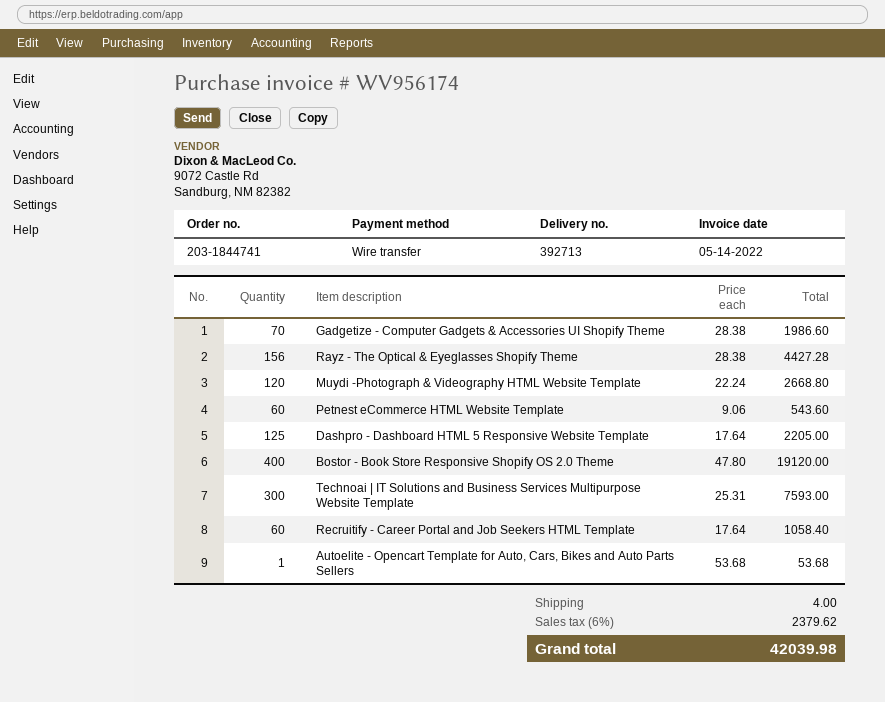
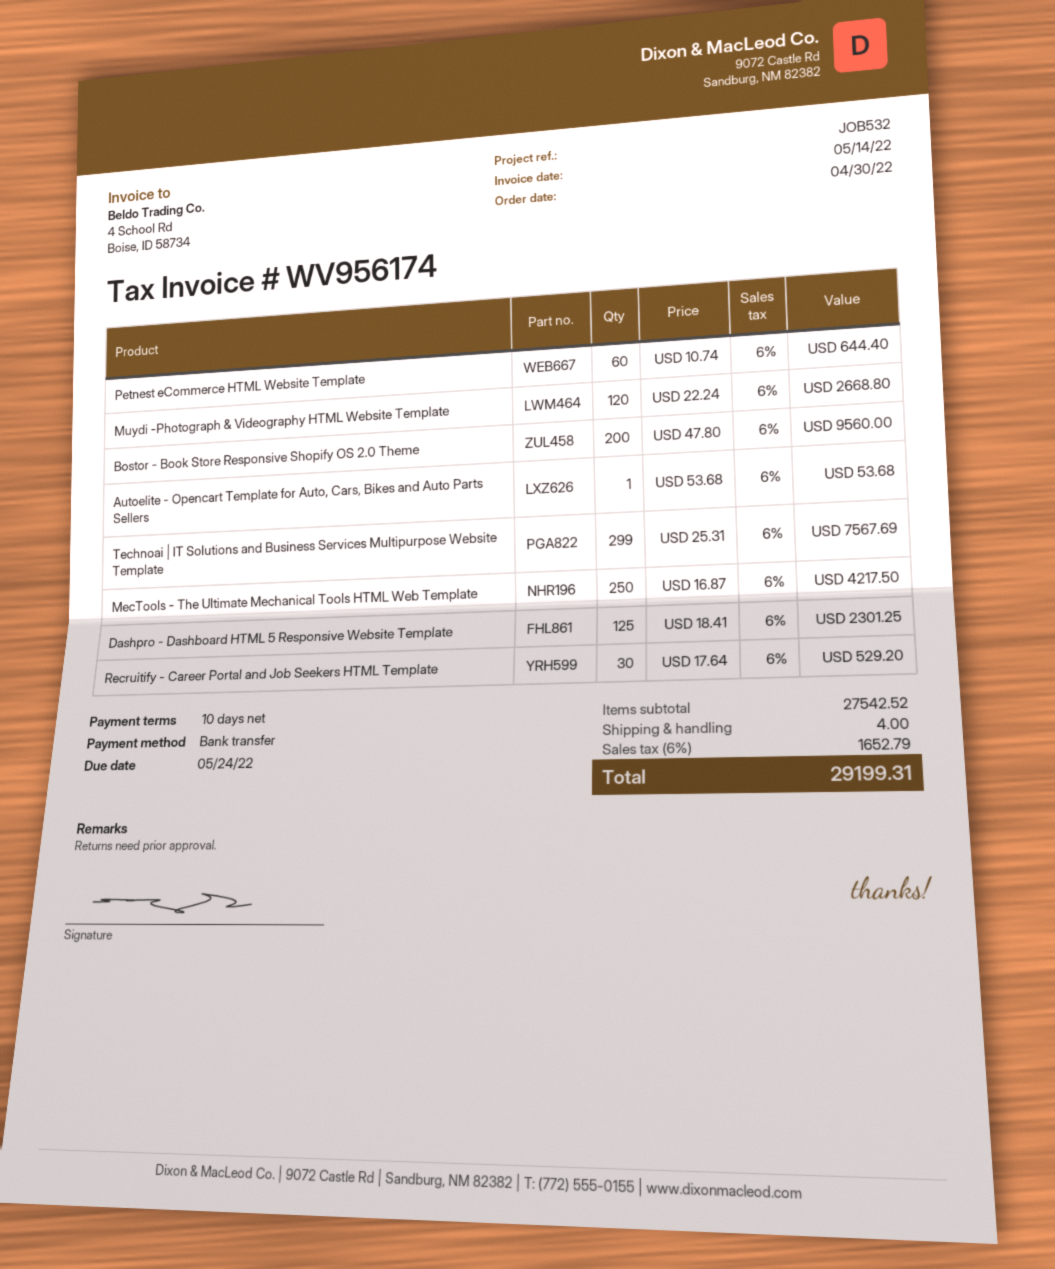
Gadgetize - Computer Gadgets & Accessories UI Shopify Theme: 70 x 28.38 = 1986.60 -> none
Rayz - The Optical & Eyeglasses Shopify Theme: 156 x 28.38 = 4427.28 -> none
Petnest eCommerce HTML Website Template: 60 x 9.06 = 543.60 -> 60 x 10.74 = 644.40
Dashpro - Dashboard HTML 5 Responsive Website Template: 125 x 17.64 = 2205.00 -> 125 x 18.41 = 2301.25
Bostor - Book Store Responsive Shopify OS 2.0 Theme: 400 x 47.80 = 19120.00 -> 200 x 47.80 = 9560.00
Technoai | IT Solutions and Business Services Multipurpose Website Template: 300 x 25.31 = 7593.00 -> 299 x 25.31 = 7567.69
Recruitify - Career Portal and Job Seekers HTML Template: 60 x 17.64 = 1058.40 -> 30 x 17.64 = 529.20
MecTools - The Ultimate Mechanical Tools HTML Web Template: none -> 250 x 16.87 = 4217.50
tax: 6% = 2379.62 -> 6% = 1652.79
total: 42039.98 -> 29199.31

